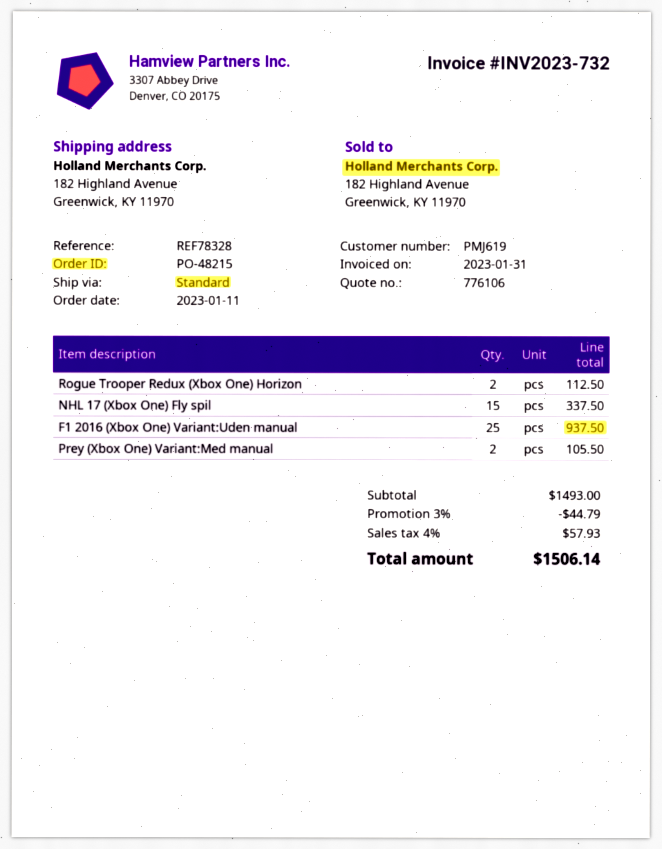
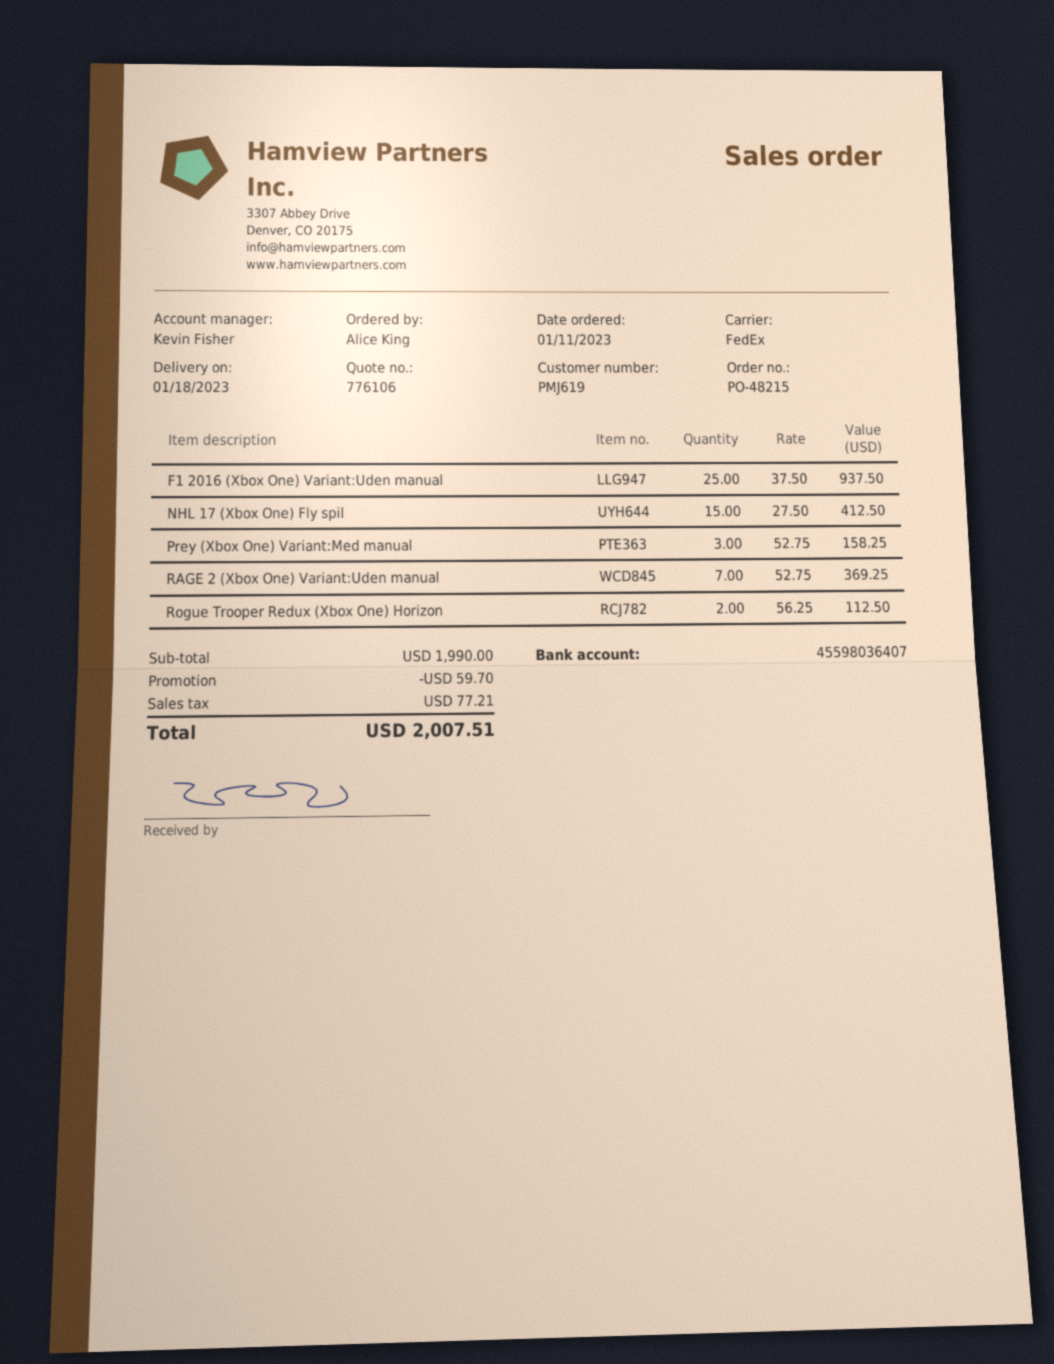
shipping method: standard -> FedEx
NHL 17 (Xbox One) Fly spil: 15 for 337.50 -> 15 for 412.50
Prey (Xbox One) Variant:Med manual: 2 for 105.50 -> 3 for 158.25
RAGE 2 (Xbox One) Variant:Uden manual: none -> 7 for 369.25
subtotal: 1493.00 -> 1990.00
discount: 44.79 -> 59.70
tax: 57.93 -> 77.21
total: 1506.14 -> 2007.51

